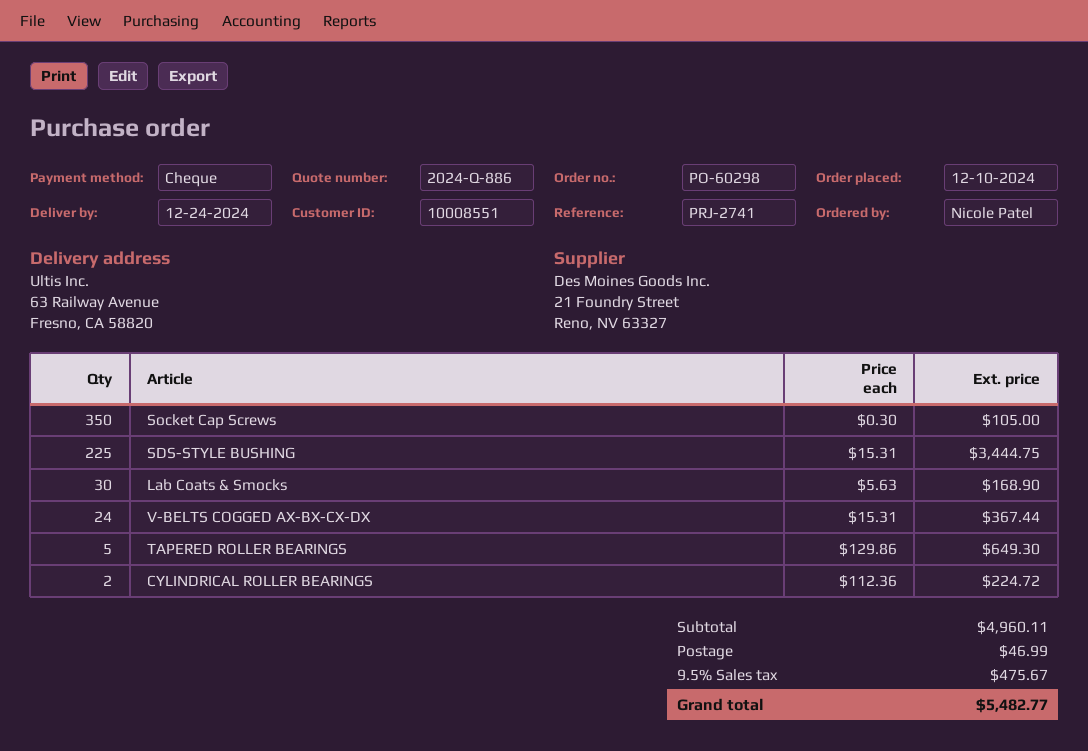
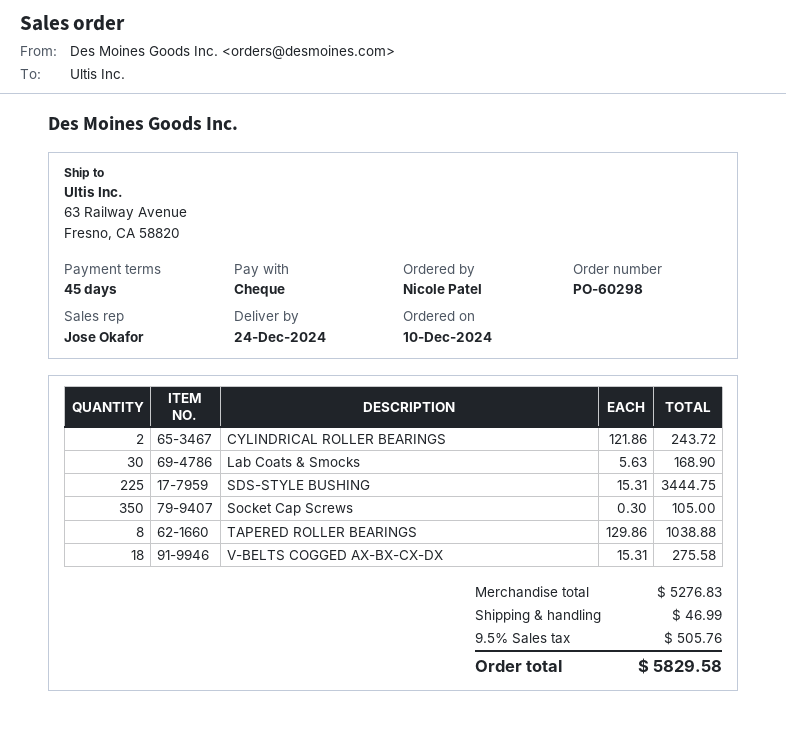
V-BELTS COGGED AX-BX-CX-DX: 24 x 15.31 = 367.44 -> 18 x 15.31 = 275.58
TAPERED ROLLER BEARINGS: 5 x 129.86 = 649.30 -> 8 x 129.86 = 1038.88
CYLINDRICAL ROLLER BEARINGS: 2 x 112.36 = 224.72 -> 2 x 121.86 = 243.72
subtotal: 4960.11 -> 5276.83
tax: 9.5% = 475.67 -> 9.5% = 505.76
total: 5482.77 -> 5829.58

